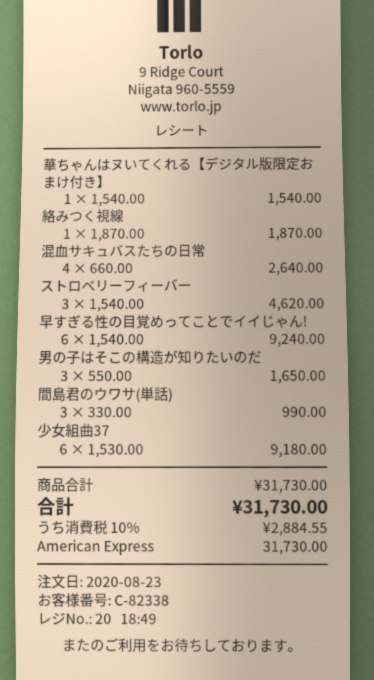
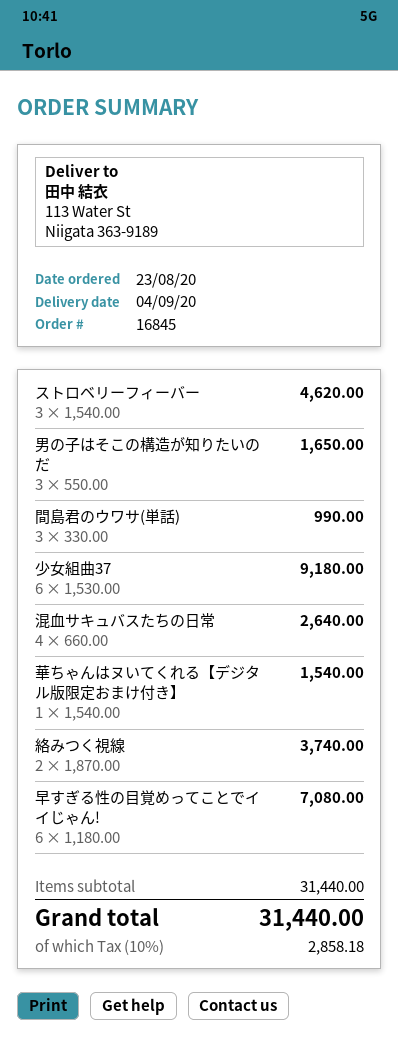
絡みつく視線: 1 x 1870.00 = 1870.00 -> 2 x 1870.00 = 3740.00
早すぎる性の目覚めってことでイイじゃん!: 6 x 1540.00 = 9240.00 -> 6 x 1180.00 = 7080.00
subtotal: 31730.00 -> 31440.00
tax: 10% = 2884.55 -> 10% = 2858.18
total: 31730.00 -> 31440.00

